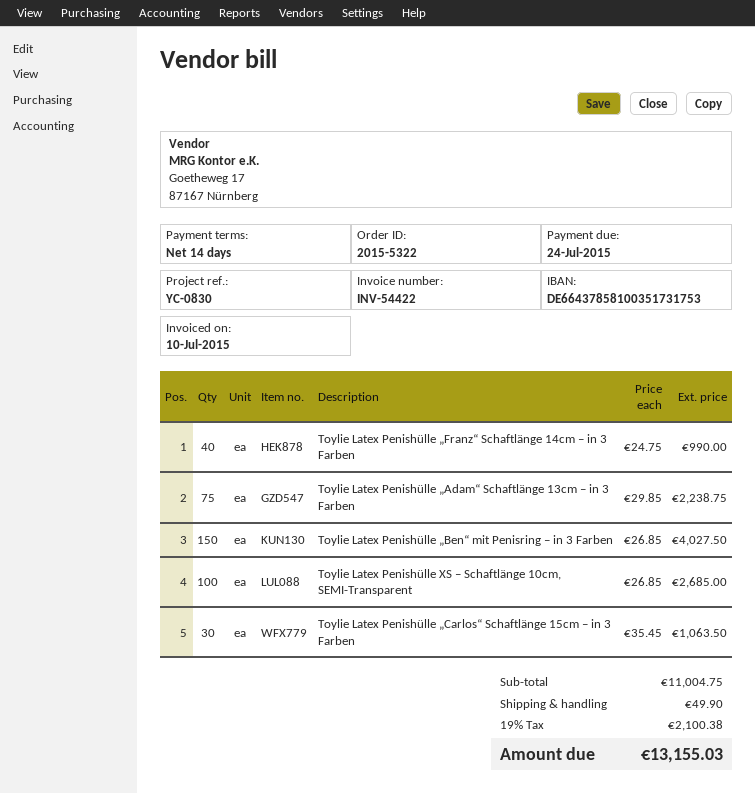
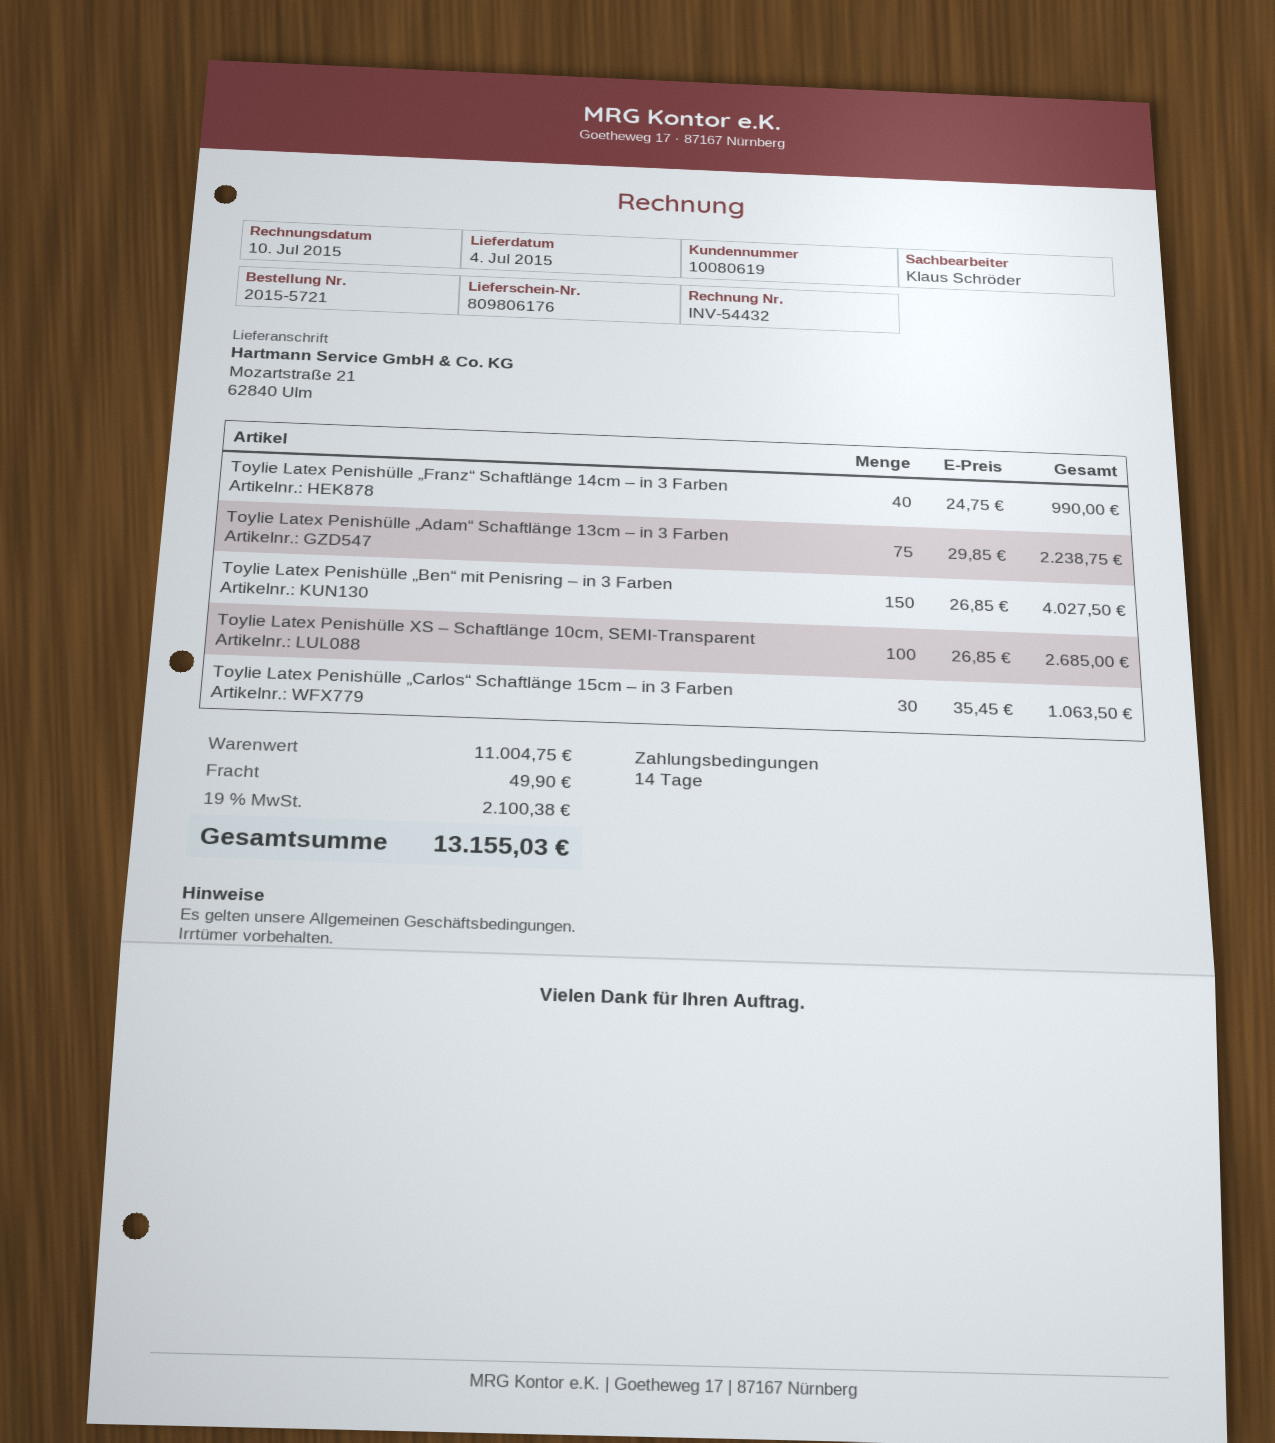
order number: 2015-5322 -> 2015-5721
invoice number: INV-54422 -> INV-54432

